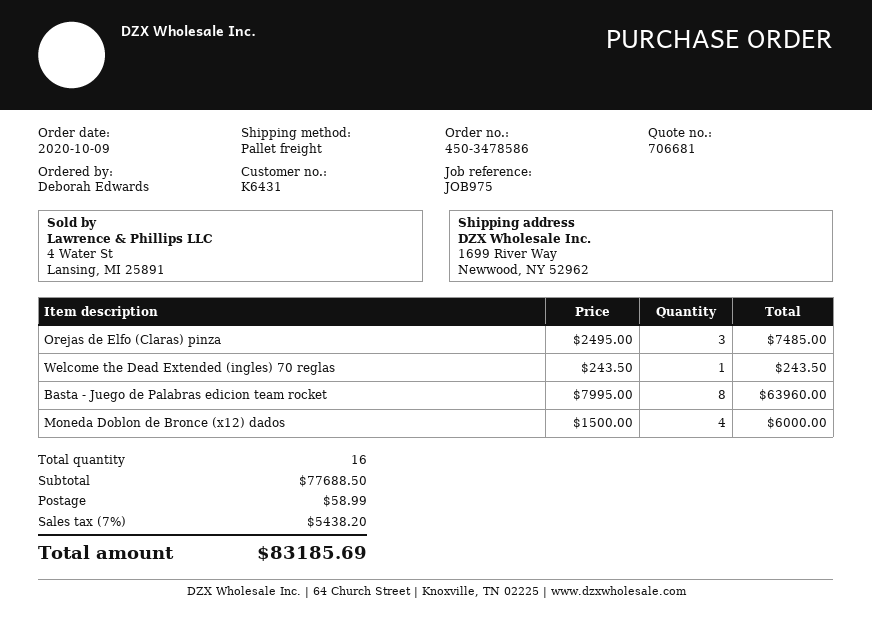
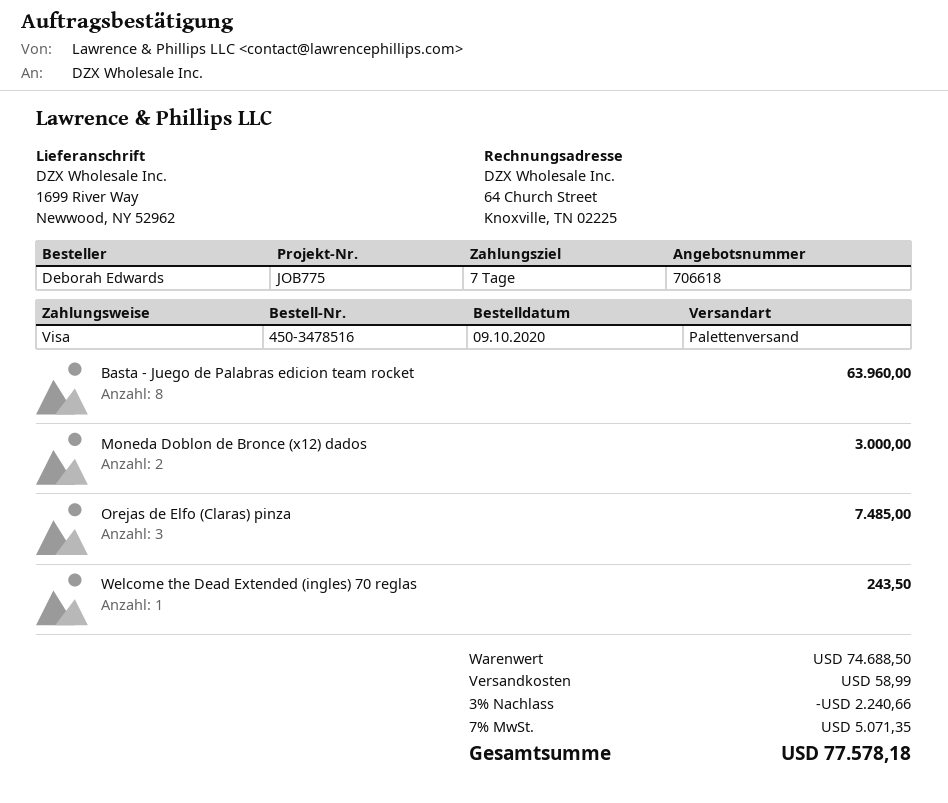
quote number: 706681 -> 706618
order number: 450-3478586 -> 450-3478516
reference: JOB975 -> JOB775
Moneda Doblon de Bronce (x12) dados: 4 for 6000.00 -> 2 for 3000.00
subtotal: 77688.50 -> 74688.50
discount: none -> 3% = 2240.66
tax: 7% = 5438.20 -> 7% = 5071.35
total: 83185.69 -> 77578.18

